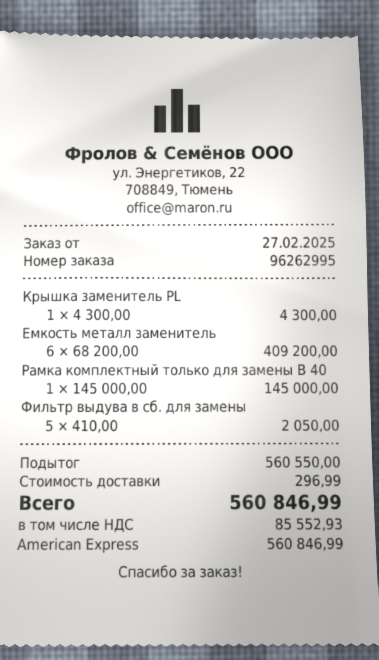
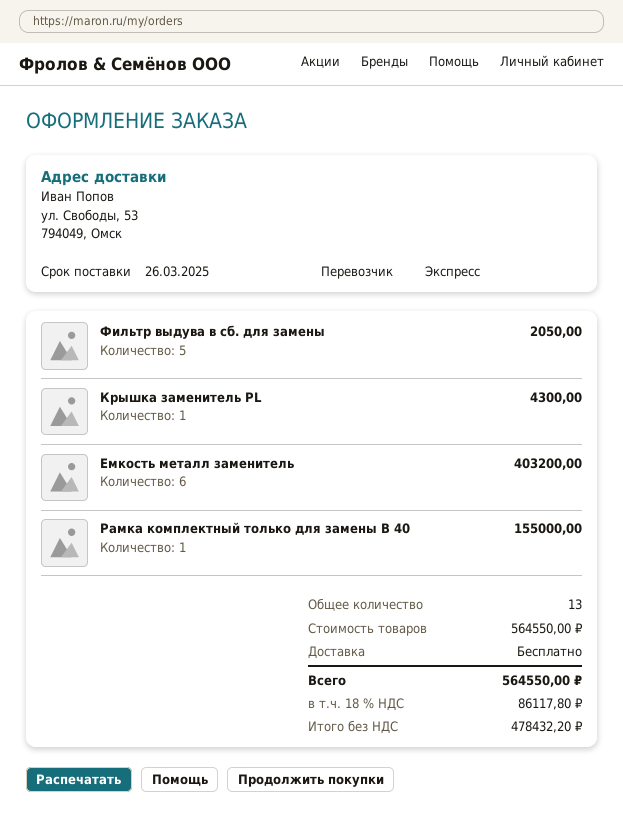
Емкость металл заменитель: 6 for 409200.00 -> 6 for 403200.00
Рамка комплектный только для замены B 40: 1 for 145000.00 -> 1 for 155000.00
subtotal: 560550.00 -> 564550.00
shipping: 296.99 -> 0.00
tax: 85552.93 -> 86117.80
total: 560846.99 -> 564550.00

